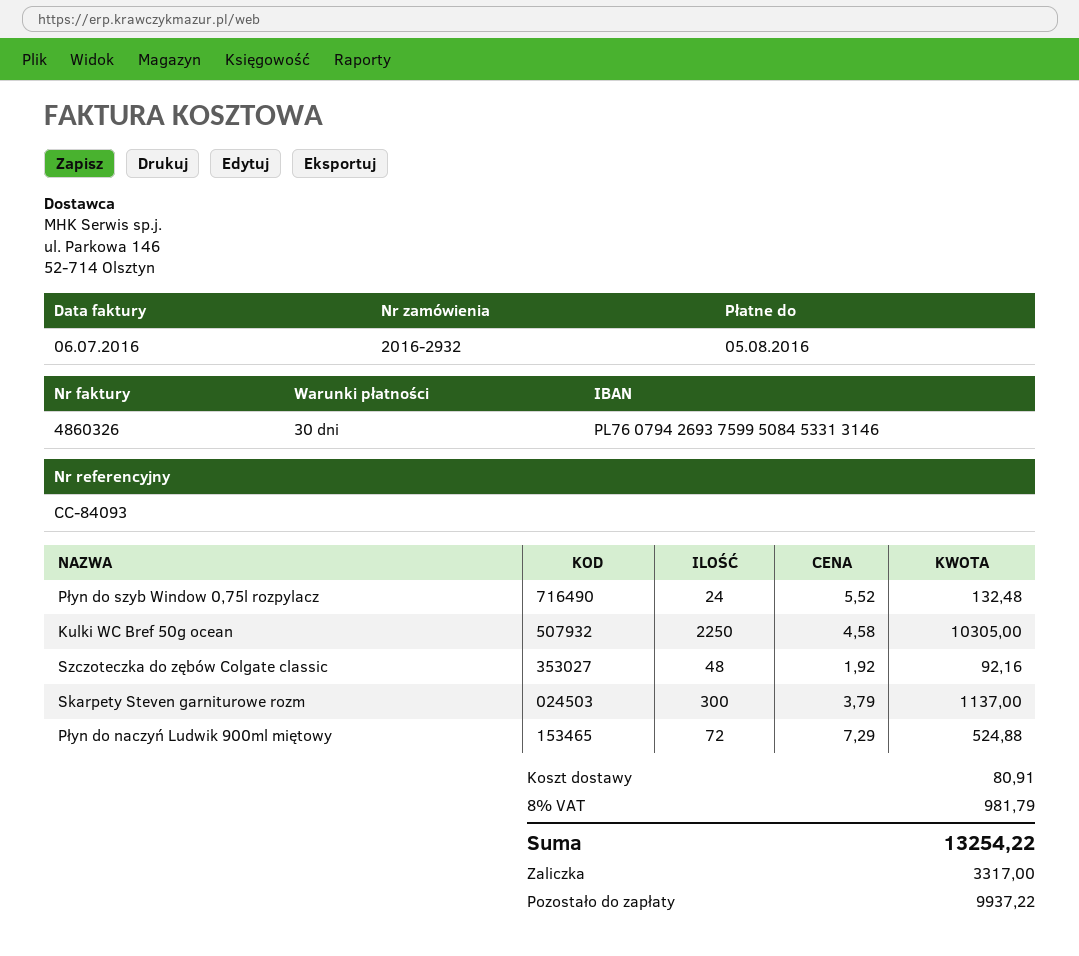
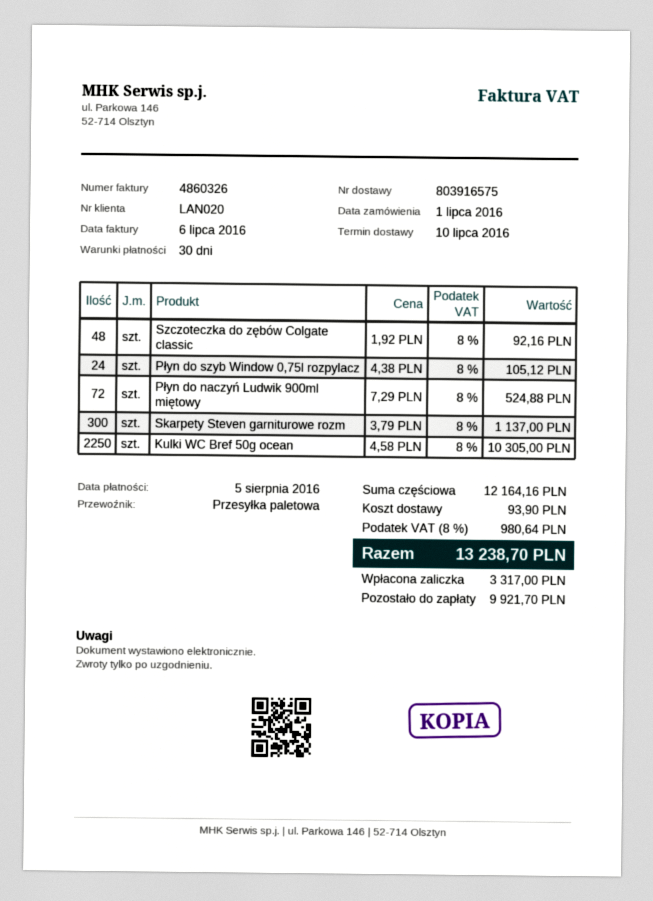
Płyn do szyb Window 0,75l rozpylacz: 24 x 5.52 = 132.48 -> 24 x 4.38 = 105.12
shipping: 80.91 -> 93.90
tax: 8% = 981.79 -> 8% = 980.64
total: 13254.22 -> 13238.70
balance: 9937.22 -> 9921.70

